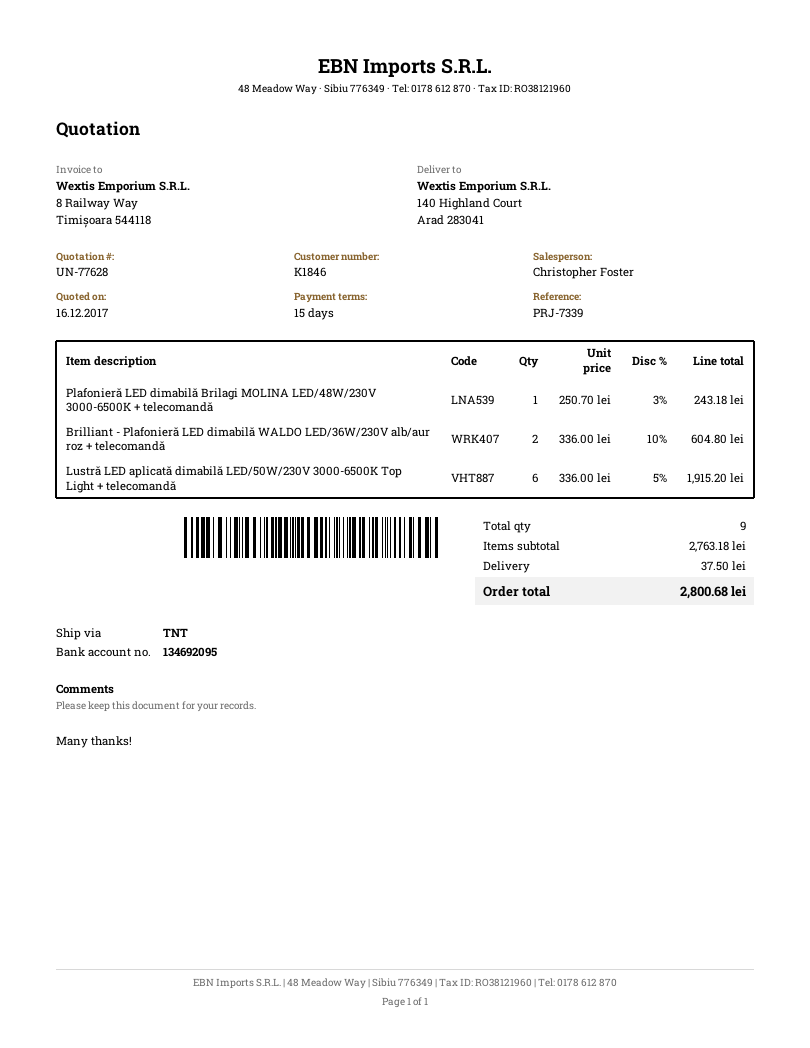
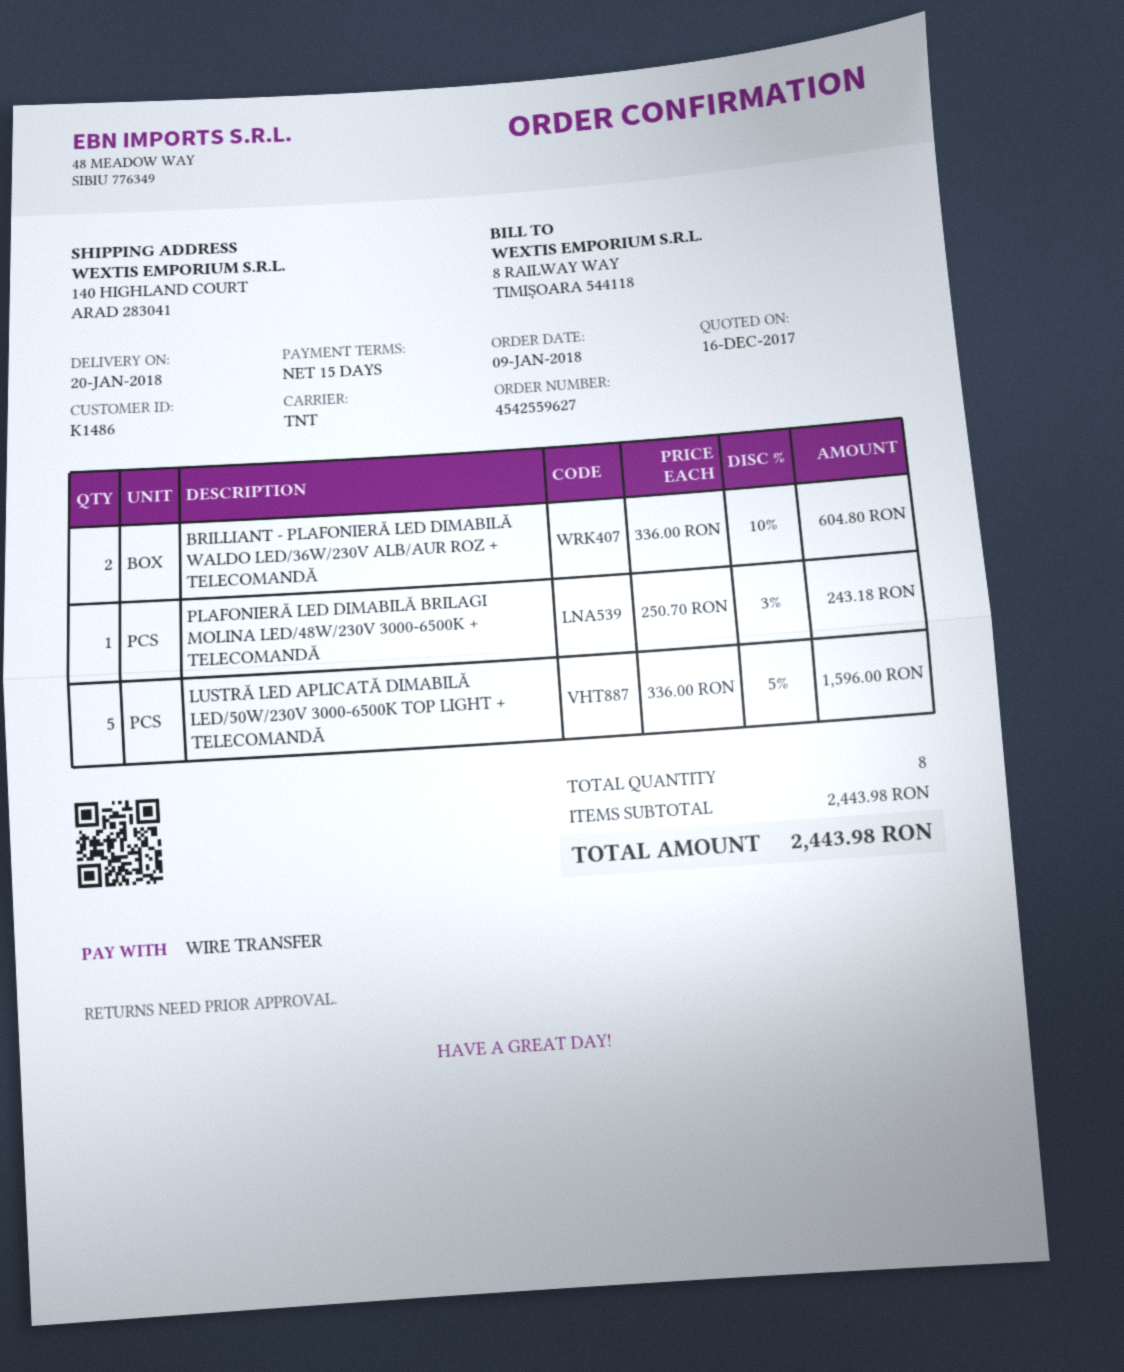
customer number: K1846 -> K1486
Lustră LED aplicată dimabilă LED/50W/230V 3000-6500K Top Light + telecomandă: 6 x 336.00 - 5% = 1915.20 -> 5 x 336.00 - 5% = 1596.00
total quantity: 9 -> 8
subtotal: 2763.18 -> 2443.98
shipping: 37.50 -> none
total: 2800.68 -> 2443.98

